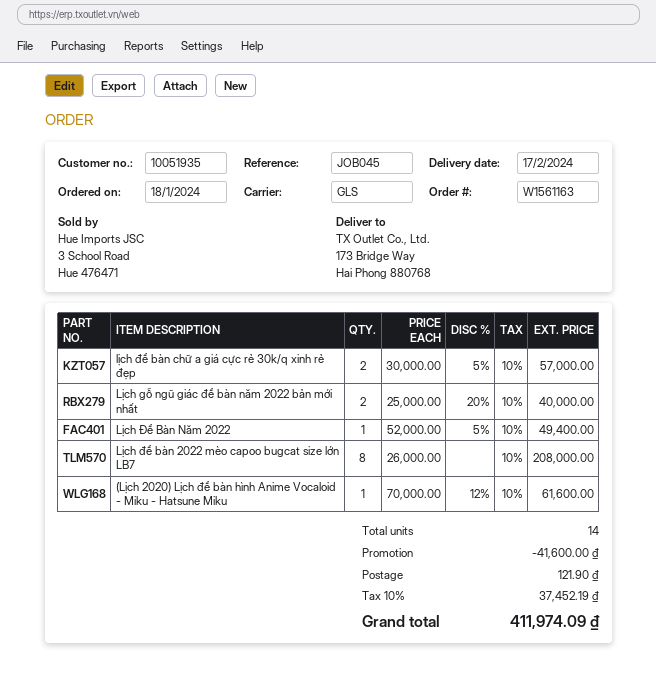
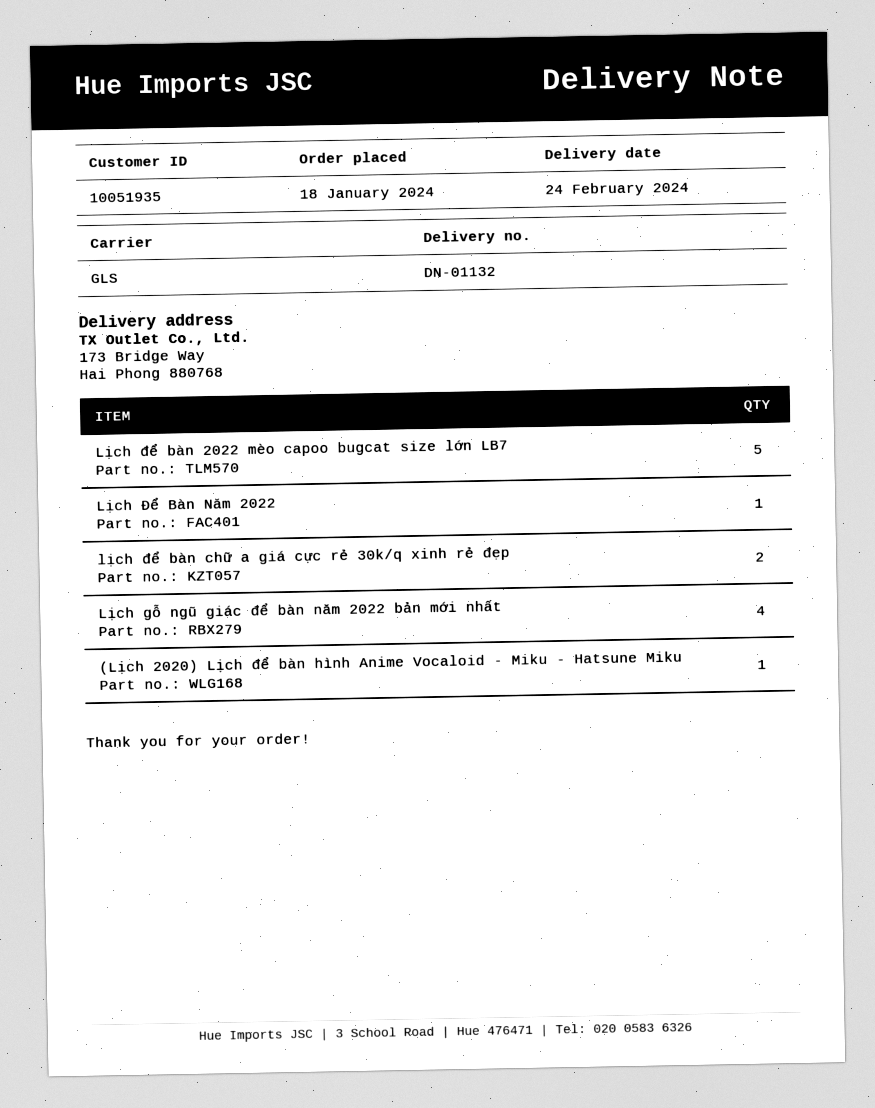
delivery date: 2024-02-17 -> 2024-02-24
Lịch gỗ ngũ giác để bàn năm 2022 bản mới nhất: 2 -> 4
Lịch để bàn 2022 mèo capoo bugcat size lớn LB7: 8 -> 5

